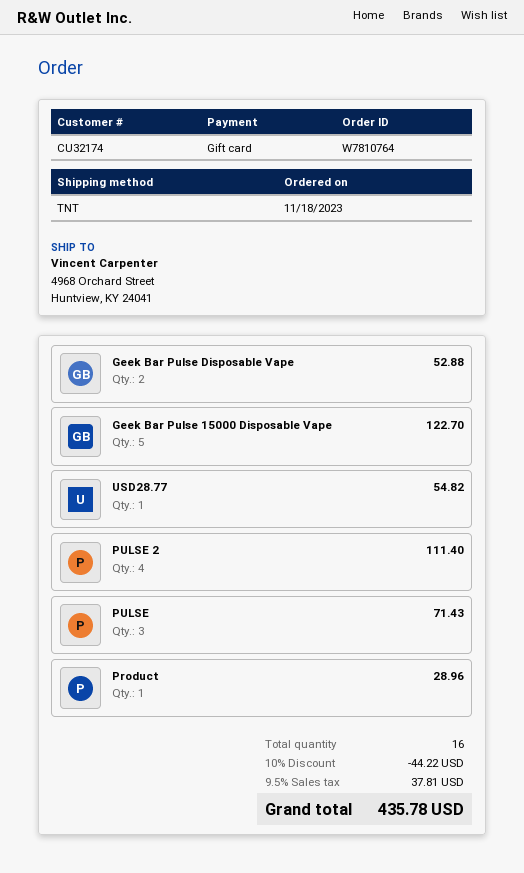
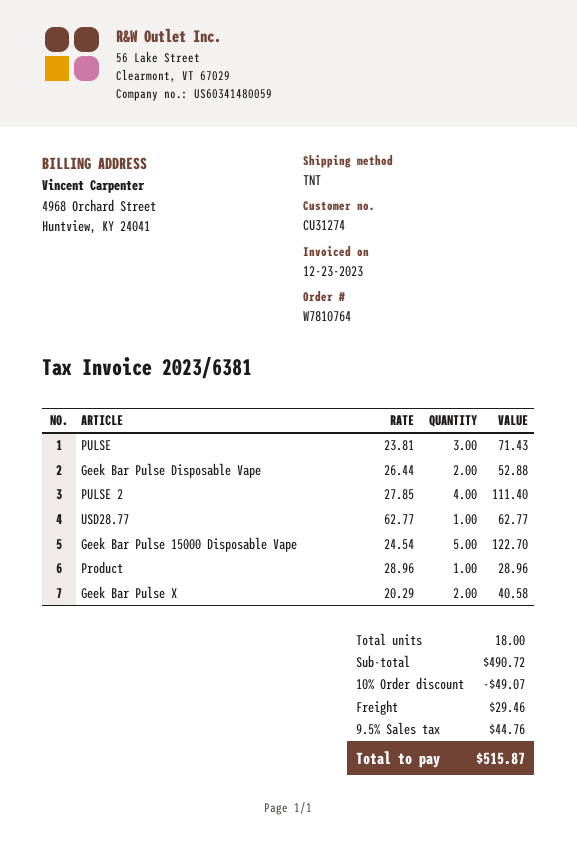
customer number: CU32174 -> CU31274
USD28.77: 1 for 54.82 -> 1 for 62.77
Geek Bar Pulse X: none -> 2 for 40.58
total quantity: 16 -> 18
discount: 10% = 44.22 -> 10% = 49.07
shipping: none -> 29.46
tax: 9.5% = 37.81 -> 9.5% = 44.76
total: 435.78 -> 515.87

